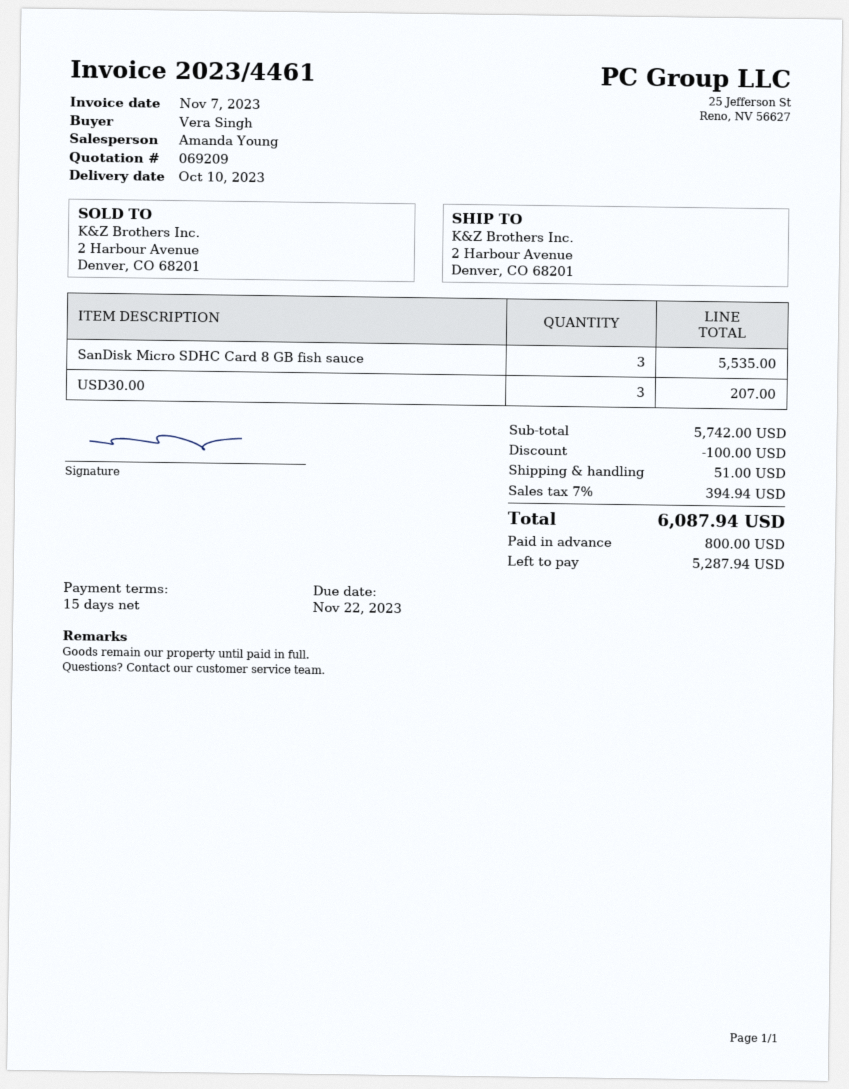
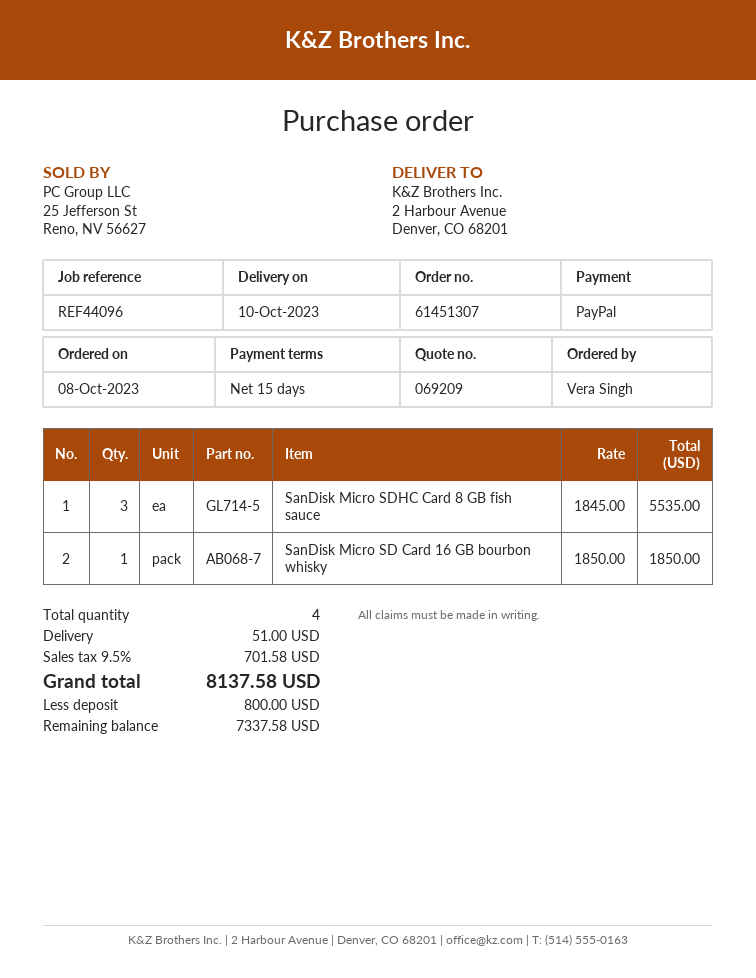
USD30.00: 3 for 207.00 -> none
SanDisk Micro SD Card 16 GB bourbon whisky: none -> 1 for 1850.00
discount: 100.00 -> none
tax: 7% = 394.94 -> 9.5% = 701.58
total: 6087.94 -> 8137.58
balance: 5287.94 -> 7337.58

